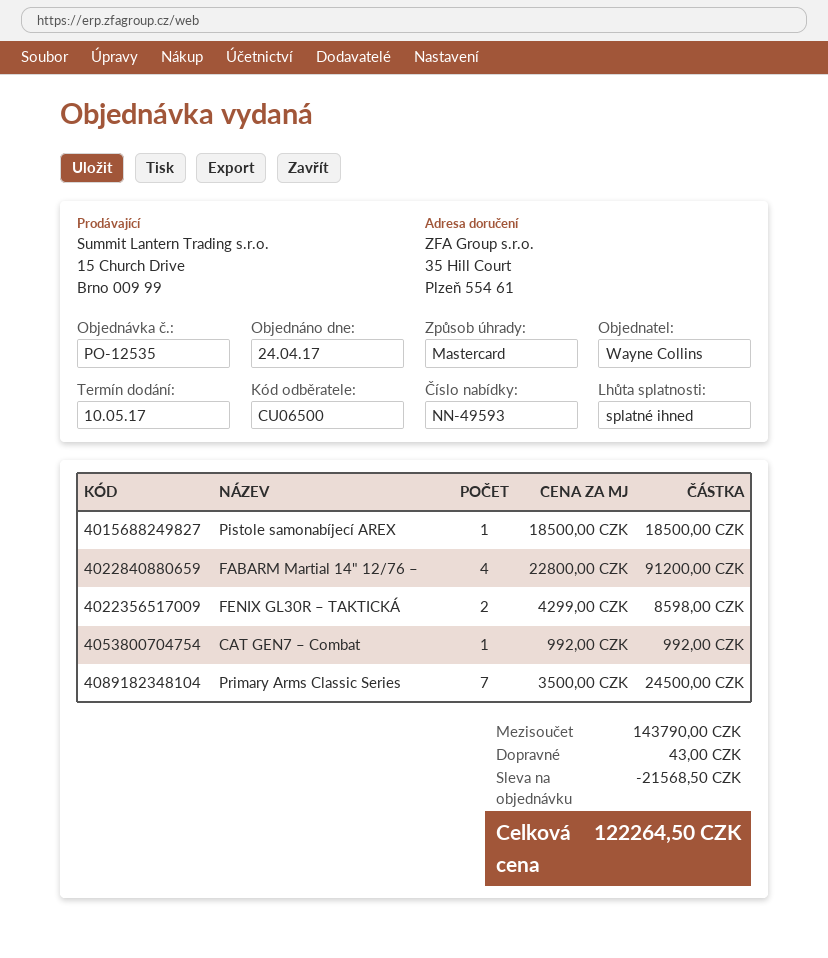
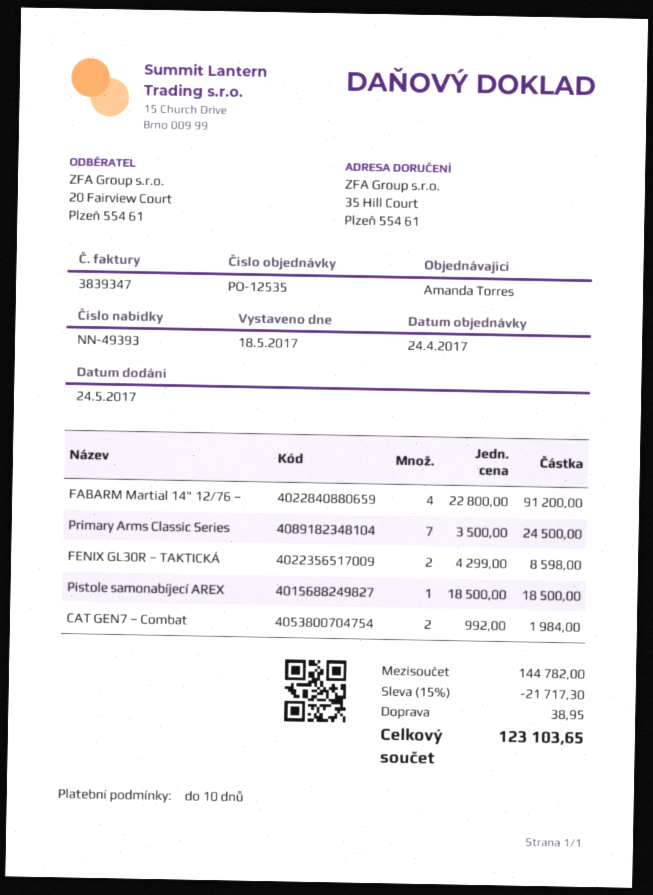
quote number: NN-49593 -> NN-49393
delivery date: 2017-05-10 -> 2017-05-24
payment terms: on receipt -> 10 days
ordered by: Wayne Collins -> Amanda Torres
CAT GEN7 – Combat: 1 x 992.00 = 992.00 -> 2 x 992.00 = 1984.00
subtotal: 143790.00 -> 144782.00
discount: 21568.50 -> 21717.30
shipping: 43.00 -> 38.95
total: 122264.50 -> 123103.65

